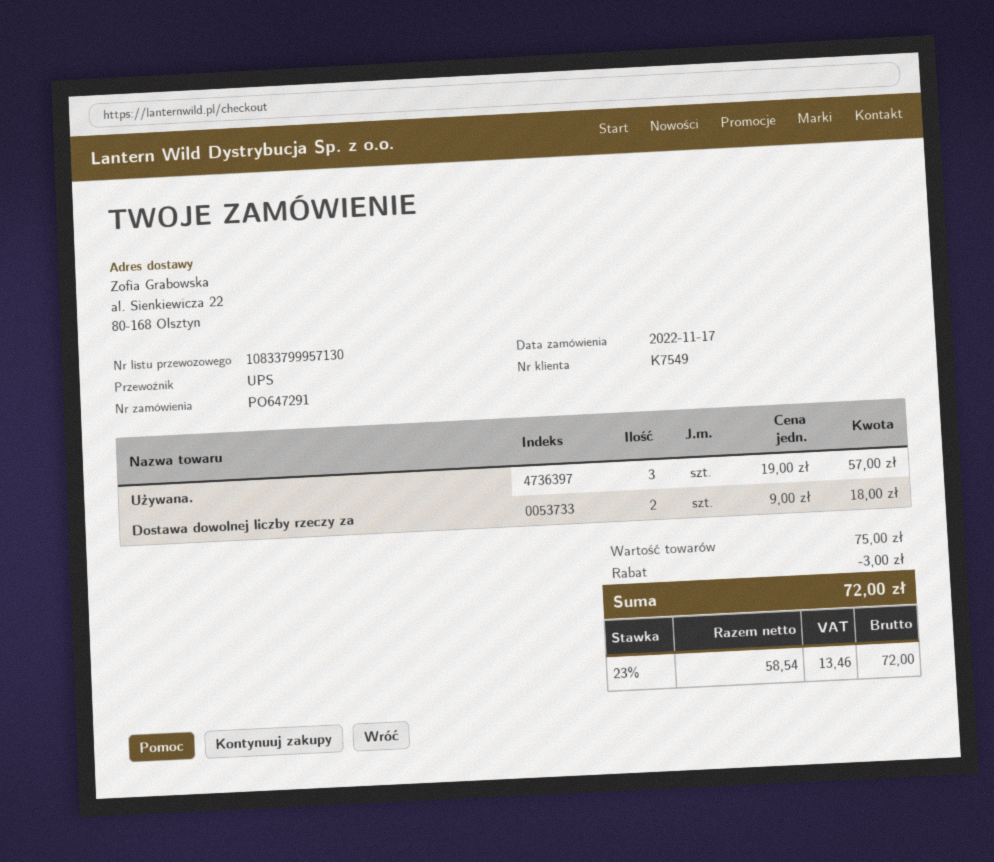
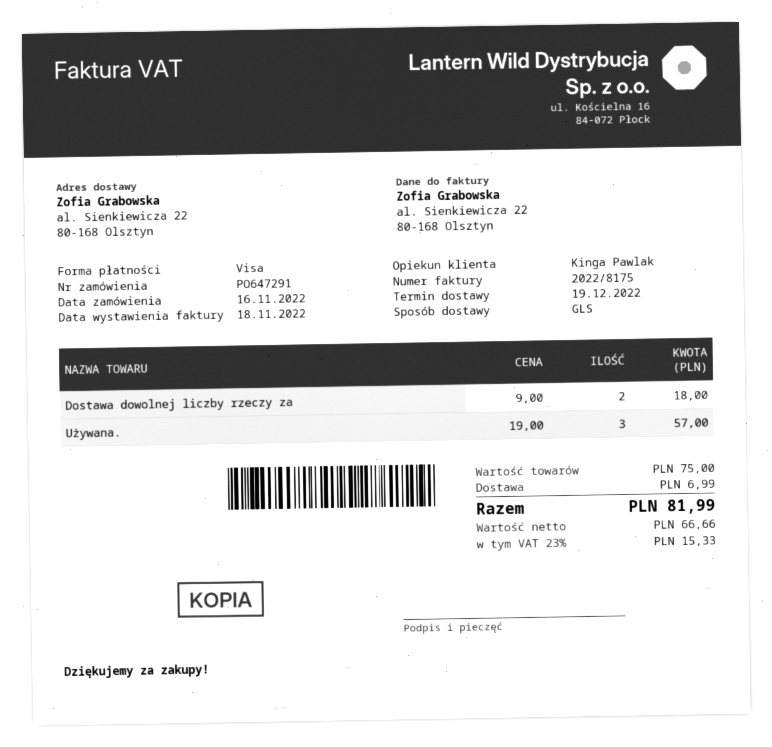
order date: 2022-11-17 -> 2022-11-16
shipping method: UPS -> GLS
discount: 3.00 -> none
shipping: none -> 6.99
net: 58.54 -> 66.66
tax: 23% = 13.46 -> 23% = 15.33
total: 72.00 -> 81.99

